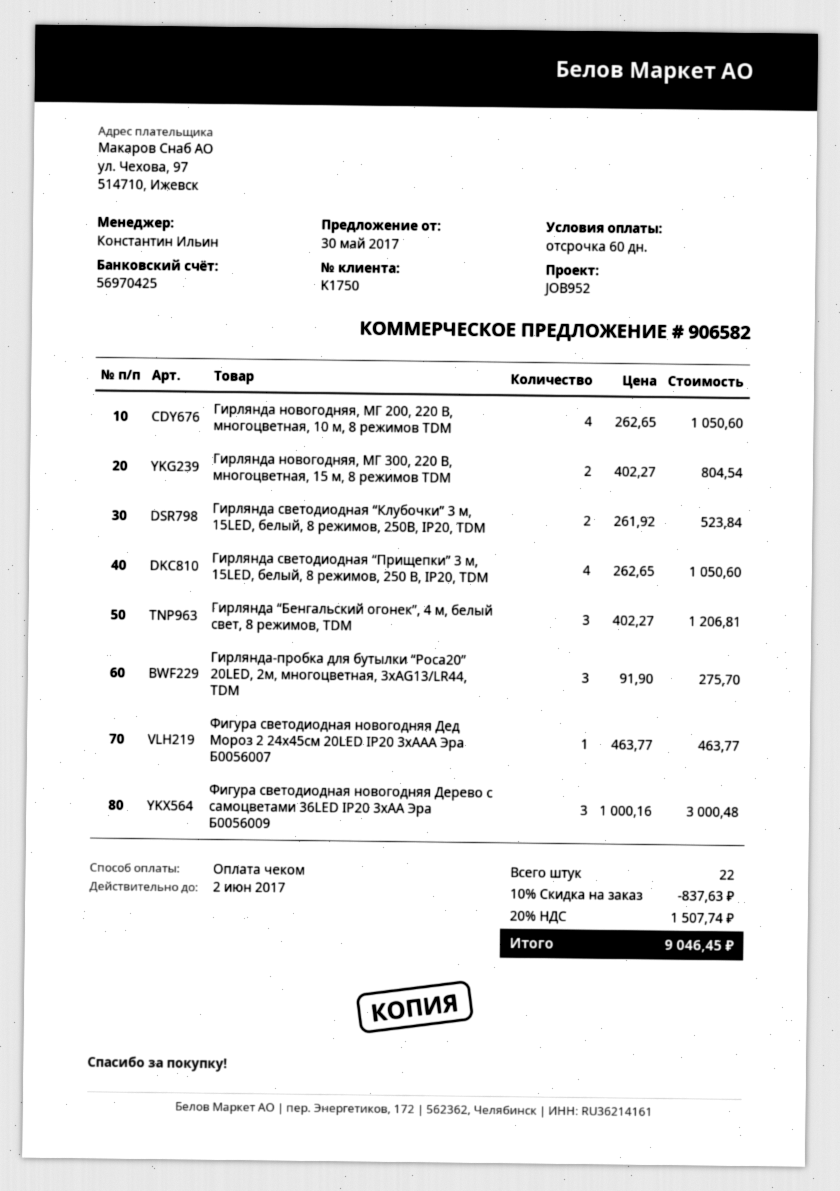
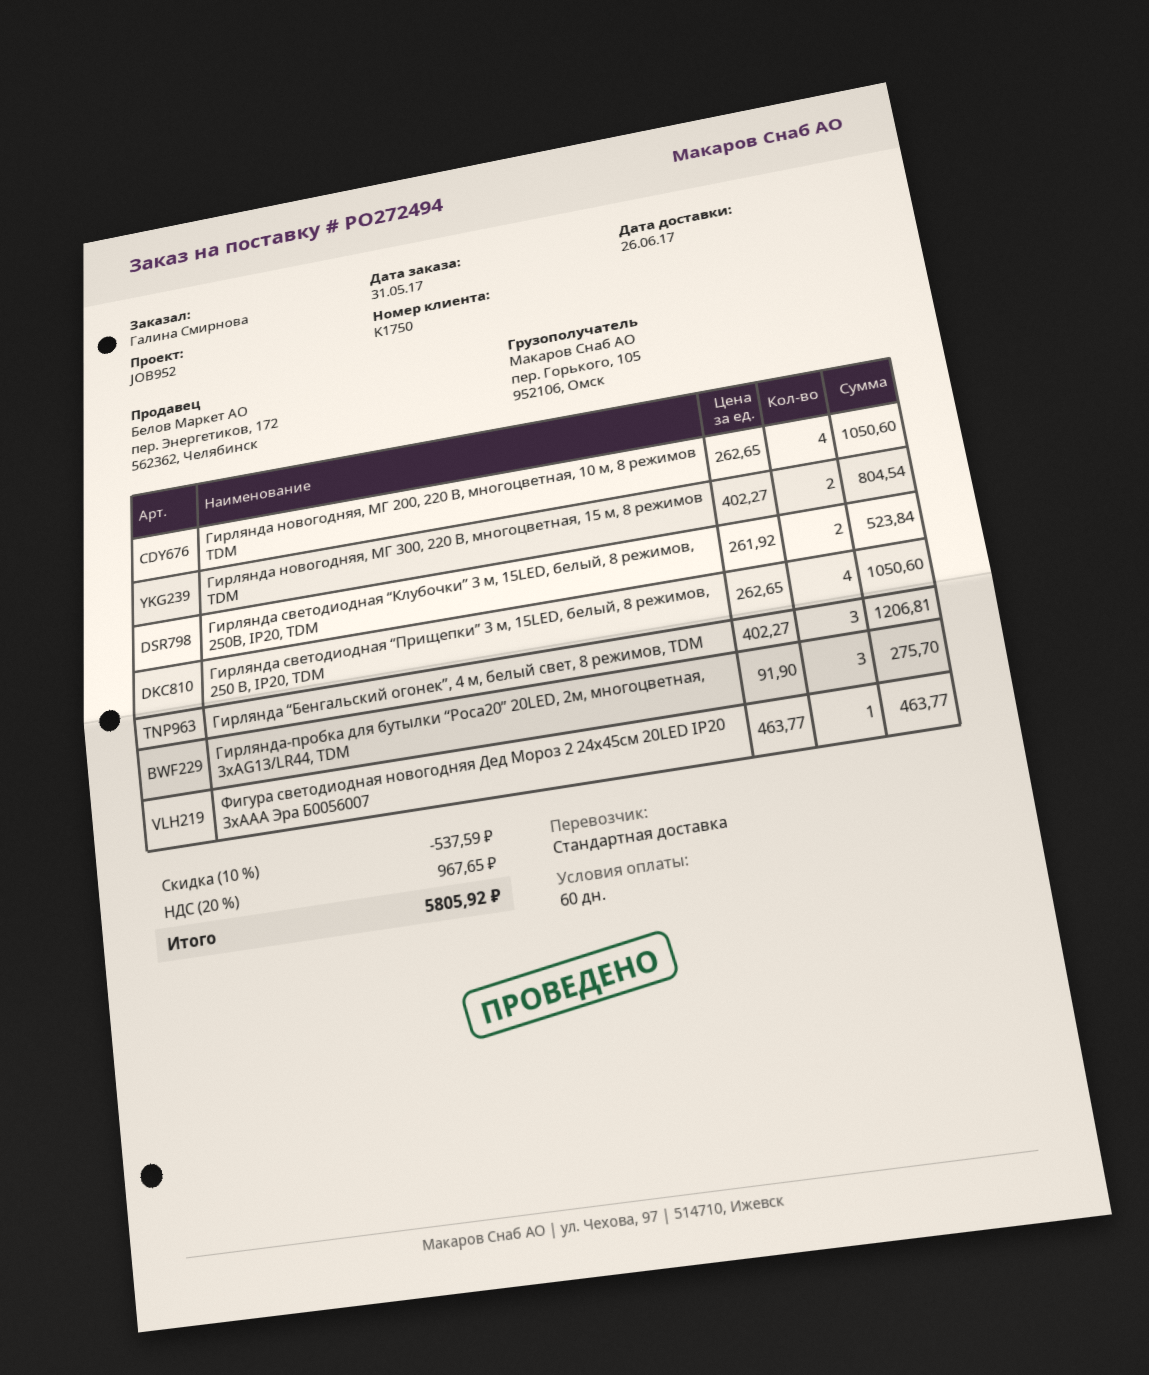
Фигура светодиодная новогодняя Дерево с самоцветами 36LED IP20 3хAA Эра Б0056009: 3 x 1000.16 = 3000.48 -> none
discount: 10% = 837.63 -> 10% = 537.59
tax: 20% = 1507.74 -> 20% = 967.65
total: 9046.45 -> 5805.92

